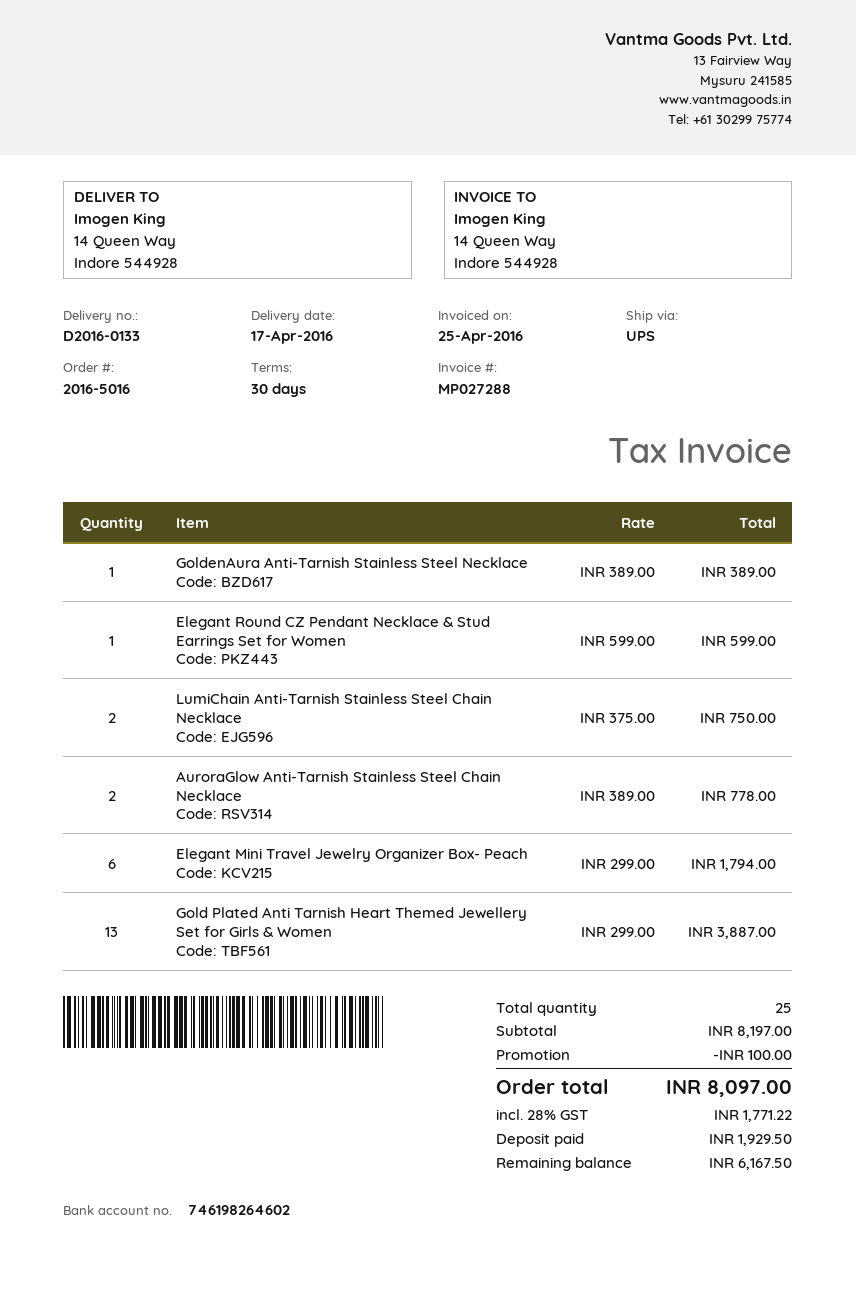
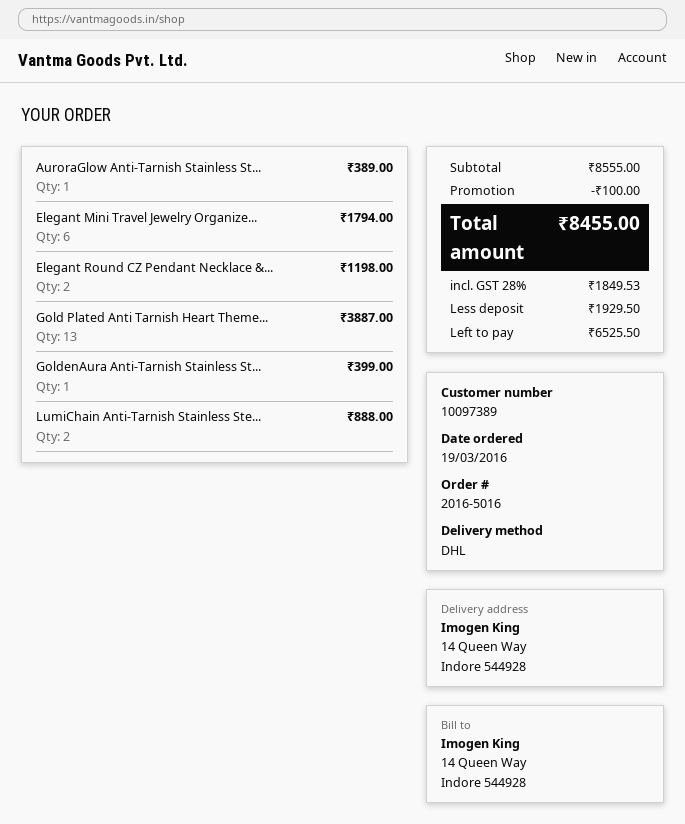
shipping method: UPS -> DHL
GoldenAura Anti-Tarnish Stainless Steel Necklace: 1 for 389.00 -> 1 for 399.00
Elegant Round CZ Pendant Necklace & Stud Earrings Set for Women: 1 for 599.00 -> 2 for 1198.00
LumiChain Anti-Tarnish Stainless Steel Chain Necklace: 2 for 750.00 -> 2 for 888.00
AuroraGlow Anti-Tarnish Stainless Steel Chain Necklace: 2 for 778.00 -> 1 for 389.00
subtotal: 8197.00 -> 8555.00
tax: 28% = 1771.22 -> 28% = 1849.53
total: 8097.00 -> 8455.00
balance: 6167.50 -> 6525.50

